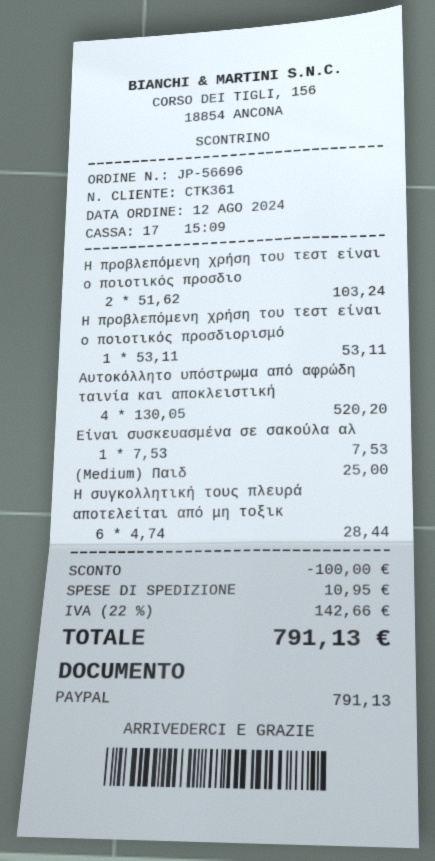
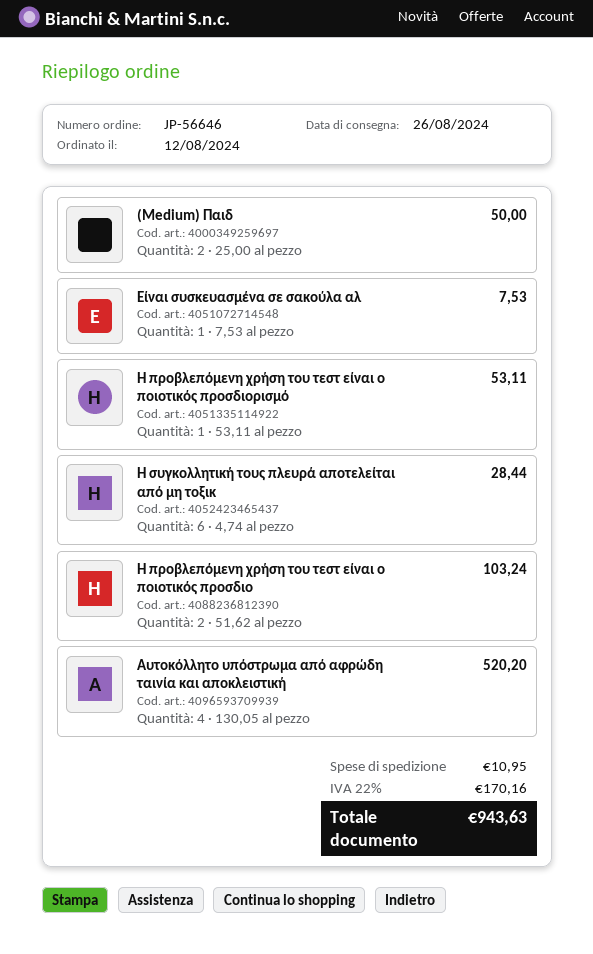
order number: JP-56696 -> JP-56646
(Medium) Παιδ: 1 x 25.00 = 25.00 -> 2 x 25.00 = 50.00
discount: 100.00 -> none
tax: 22% = 142.66 -> 22% = 170.16
total: 791.13 -> 943.63

